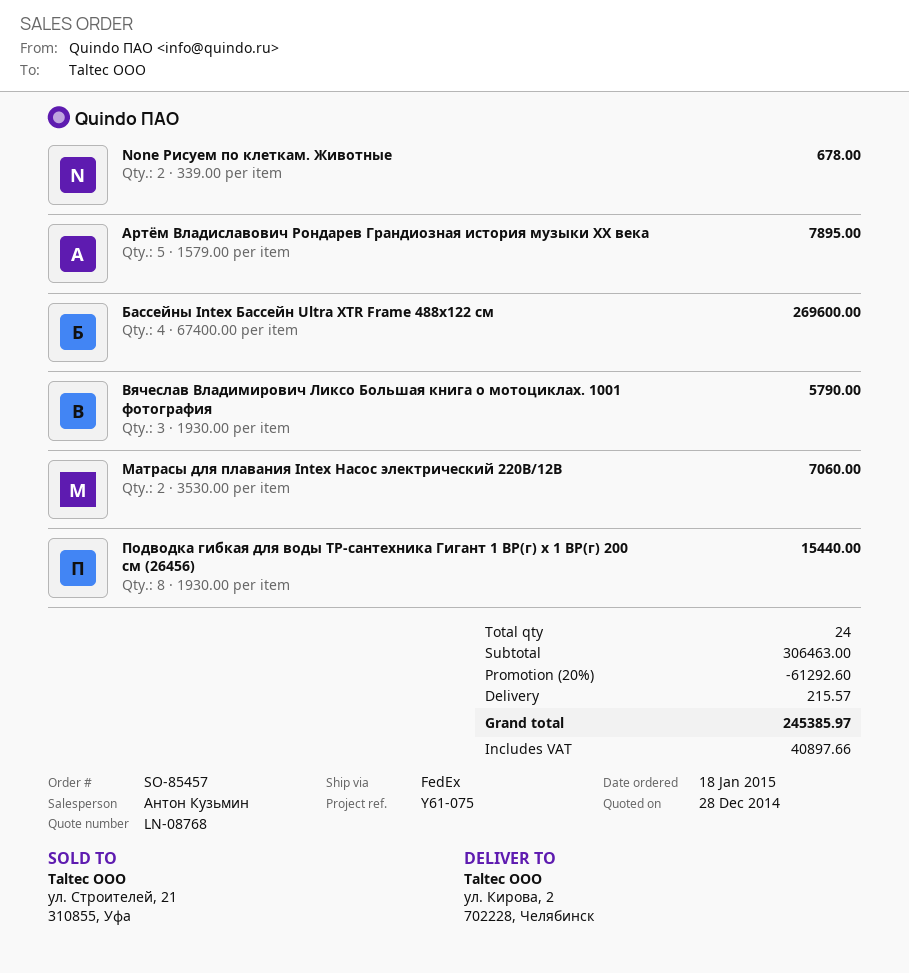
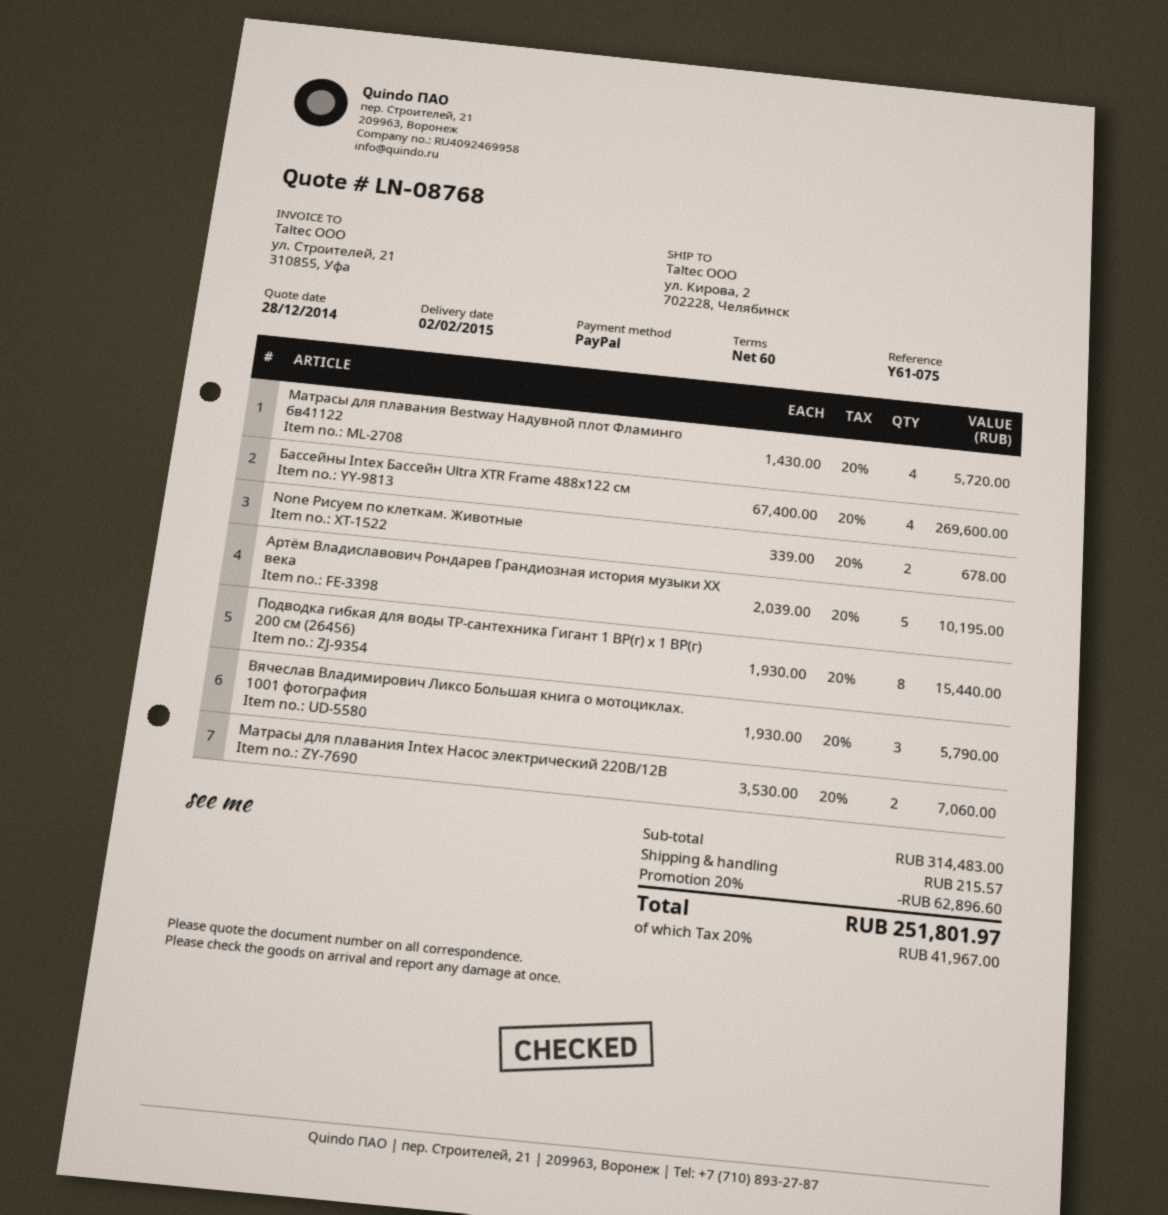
Артём Владиславович Рондарев Грандиозная история музыки XX века: 5 x 1579.00 = 7895.00 -> 5 x 2039.00 = 10195.00
Матрасы для плавания Bestway Надувной плот Фламинго бв41122: none -> 4 x 1430.00 = 5720.00
subtotal: 306463.00 -> 314483.00
discount: 20% = 61292.60 -> 20% = 62896.60
tax: 40897.66 -> 41967.00
total: 245385.97 -> 251801.97

